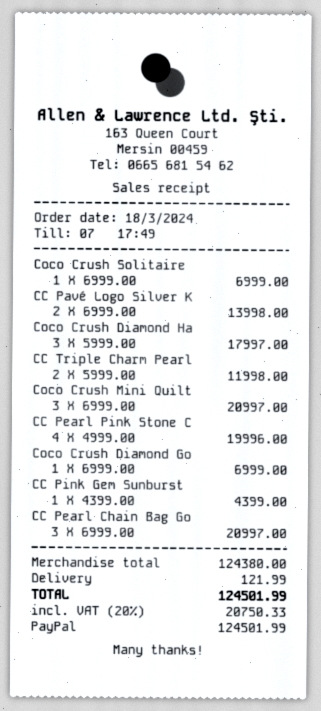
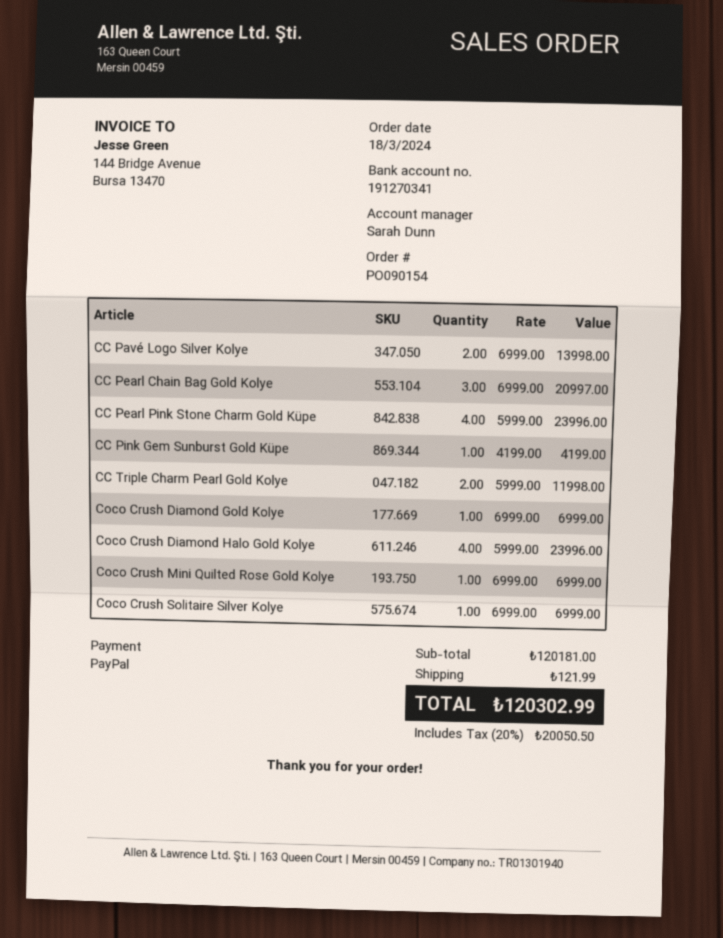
Coco Crush Diamond Ha: 3 x 5999.00 = 17997.00 -> 4 x 5999.00 = 23996.00
Coco Crush Mini Quilt: 3 x 6999.00 = 20997.00 -> 1 x 6999.00 = 6999.00
CC Pearl Pink Stone C: 4 x 4999.00 = 19996.00 -> 4 x 5999.00 = 23996.00
CC Pink Gem Sunburst: 1 x 4399.00 = 4399.00 -> 1 x 4199.00 = 4199.00
subtotal: 124380.00 -> 120181.00
tax: 20% = 20750.33 -> 20% = 20050.50
total: 124501.99 -> 120302.99

